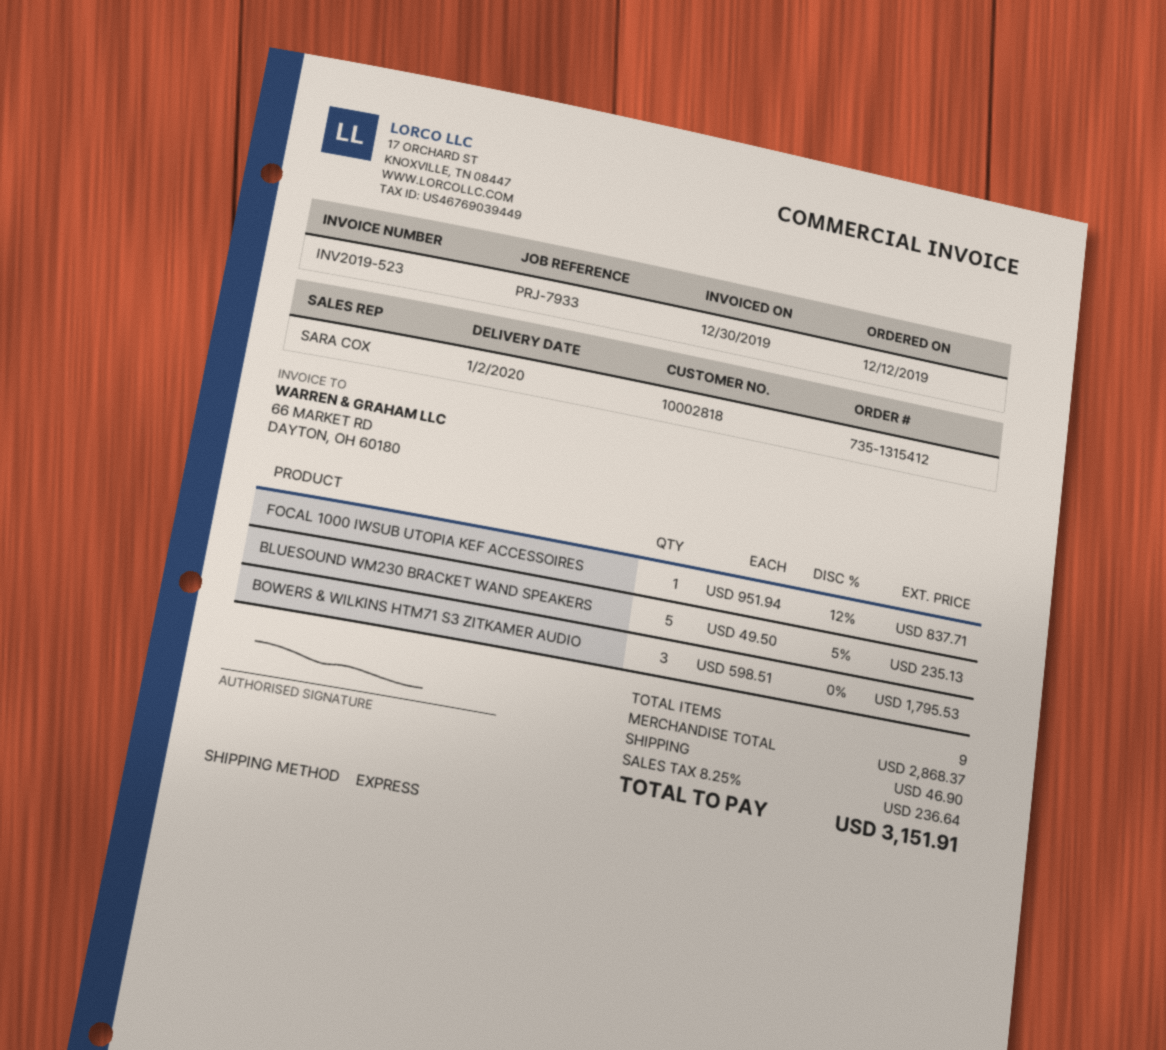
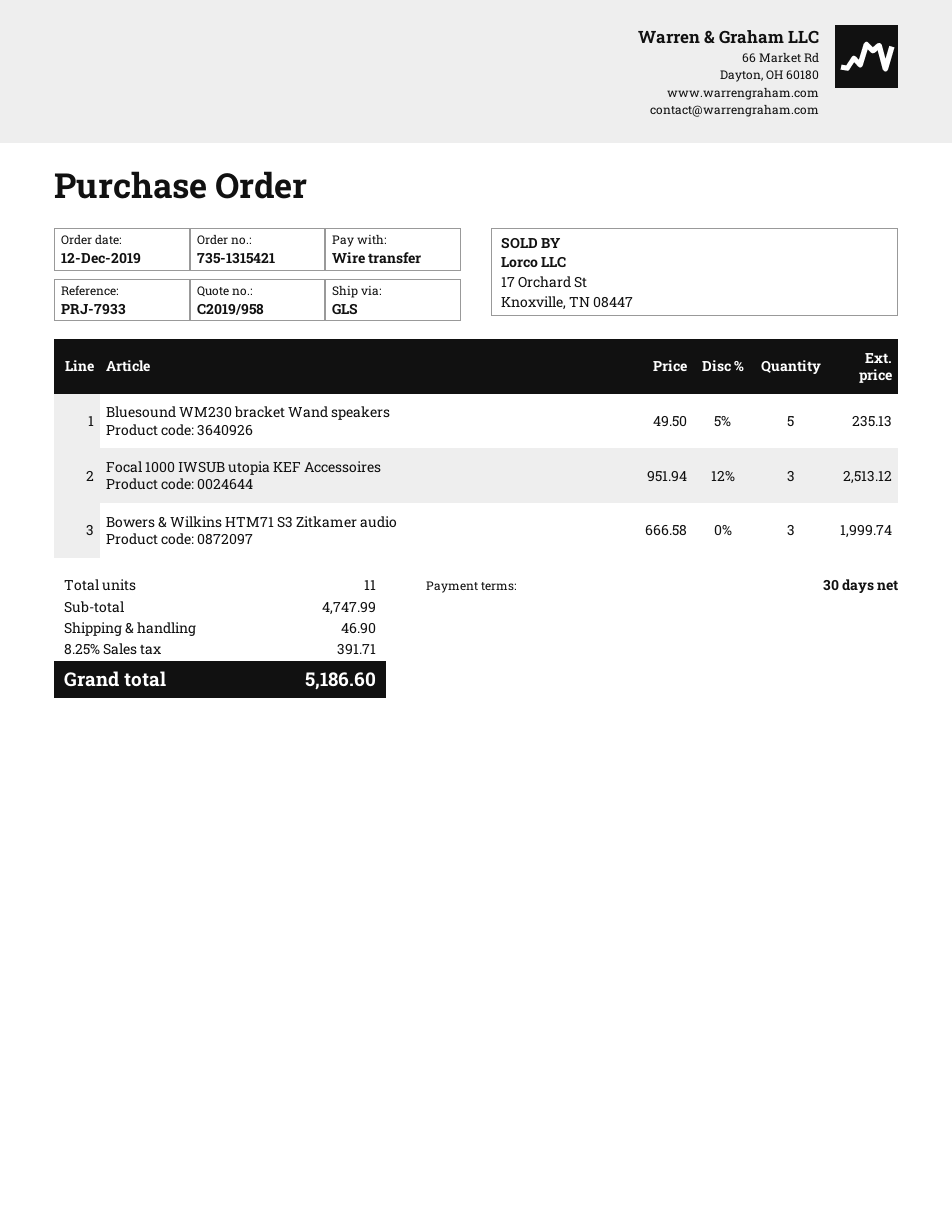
order number: 735-1315412 -> 735-1315421
shipping method: express -> GLS
FOCAL 1000 IWSUB UTOPIA KEF ACCESSOIRES: 1 x 951.94 - 12% = 837.71 -> 3 x 951.94 - 12% = 2513.12
BOWERS & WILKINS HTM71 S3 ZITKAMER AUDIO: 3 x 598.51 = 1795.53 -> 3 x 666.58 = 1999.74
total quantity: 9 -> 11
subtotal: 2868.37 -> 4747.99
tax: 8.25% = 236.64 -> 8.25% = 391.71
total: 3151.91 -> 5186.60

